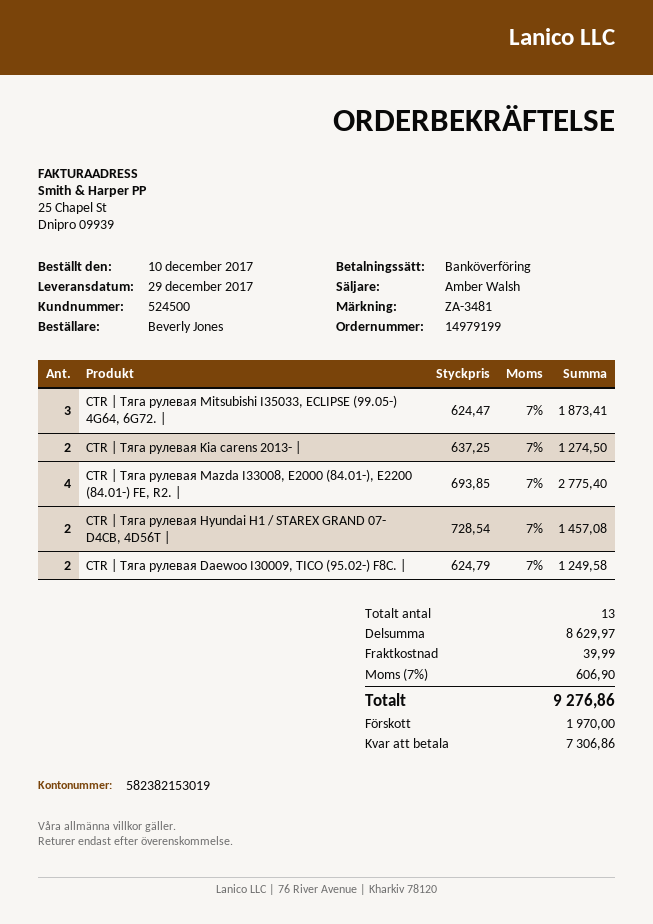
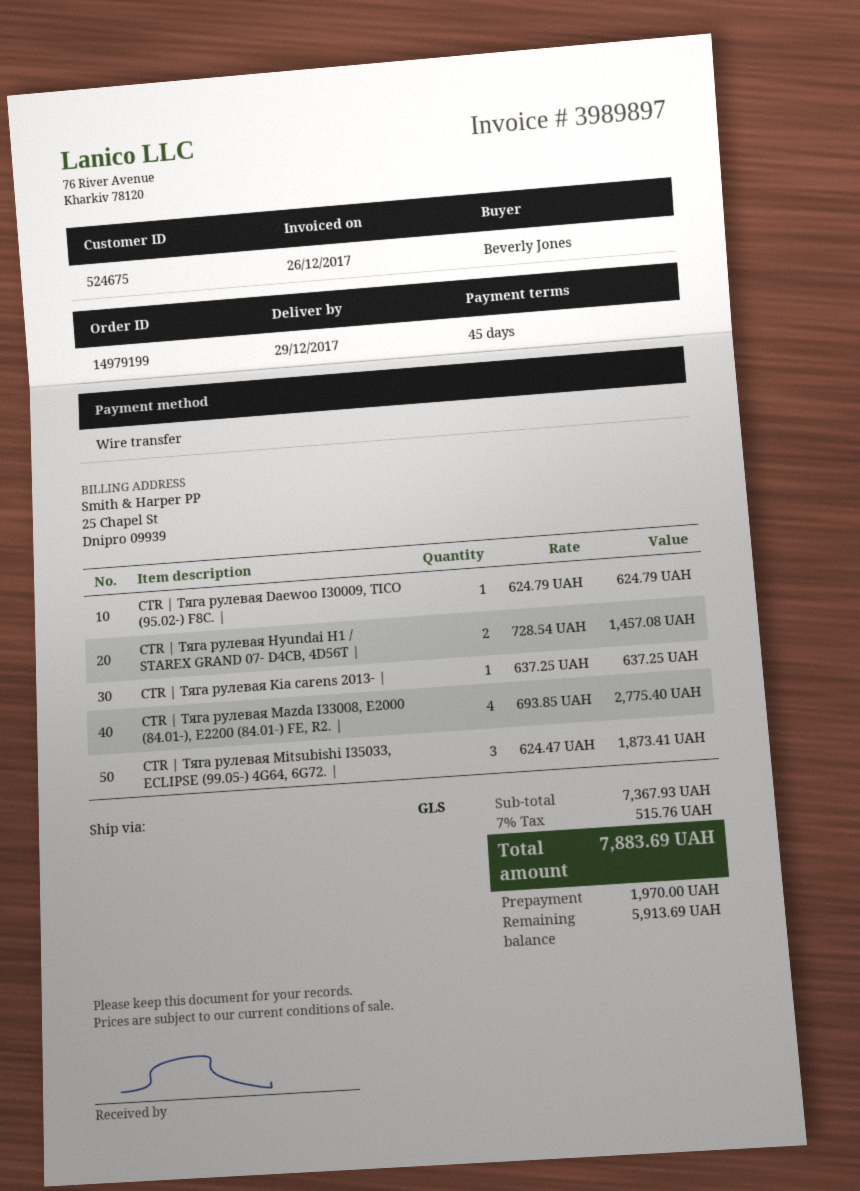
customer number: 524500 -> 524675
CTR | Тяга рулевая Kia carens 2013- |: 2 x 637.25 = 1274.50 -> 1 x 637.25 = 637.25
CTR | Тяга рулевая Daewoo I30009, TICO (95.02-) F8C. |: 2 x 624.79 = 1249.58 -> 1 x 624.79 = 624.79
subtotal: 8629.97 -> 7367.93
shipping: 39.99 -> none
tax: 7% = 606.90 -> 7% = 515.76
total: 9276.86 -> 7883.69
balance: 7306.86 -> 5913.69

